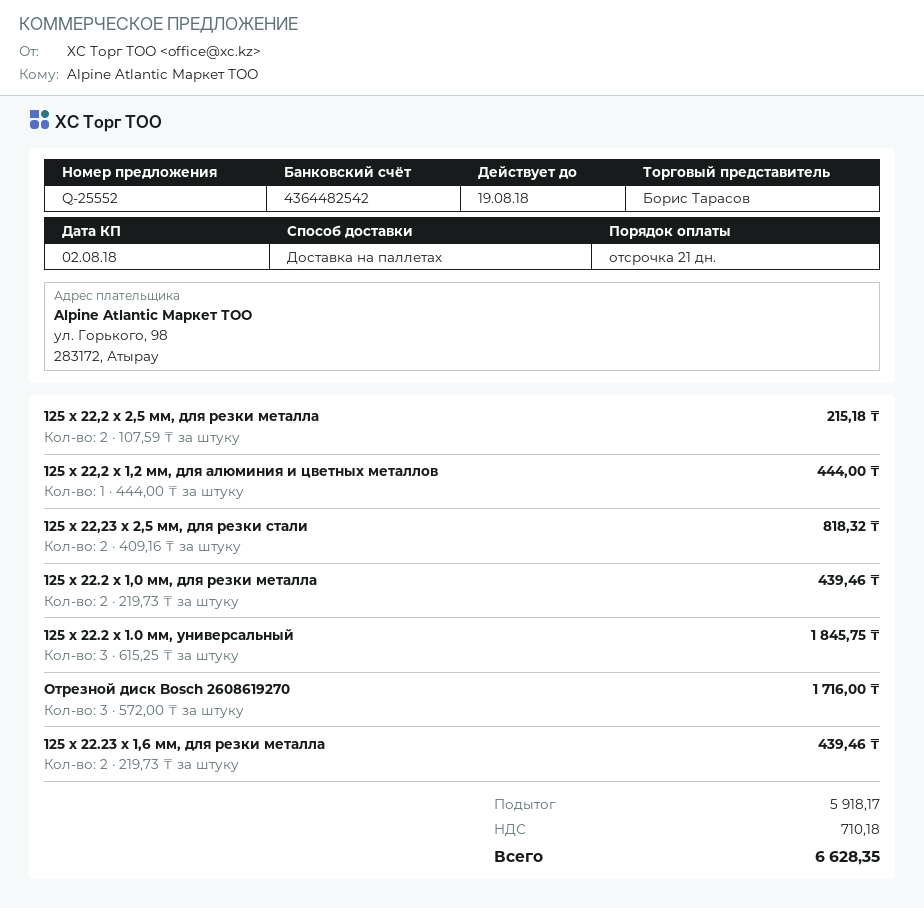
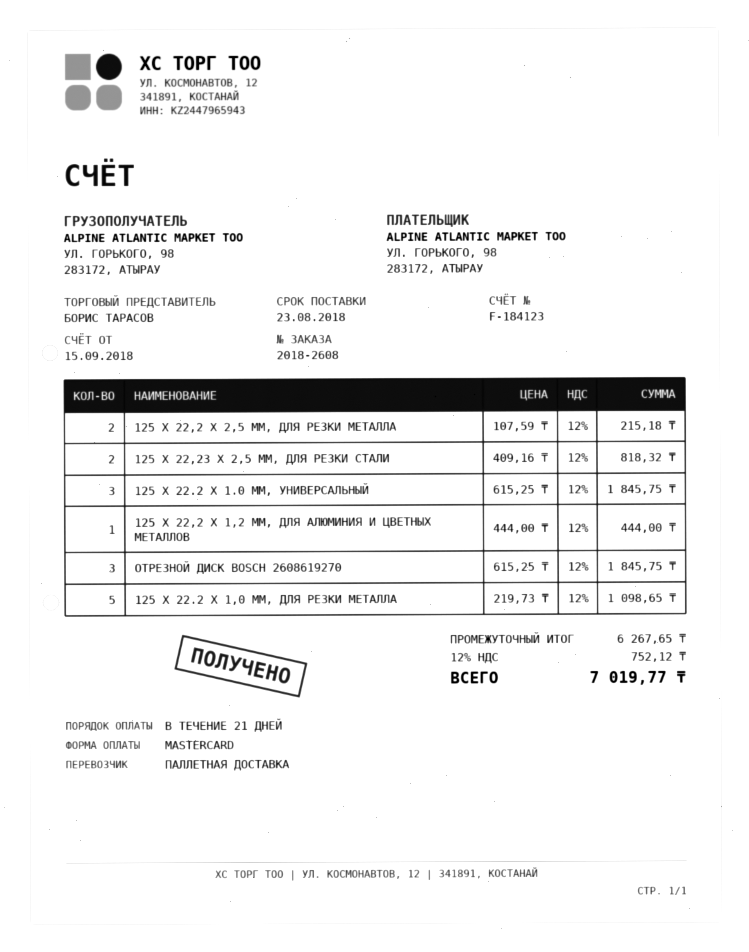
125 х 22.2 х 1,0 мм, для резки металла: 2 x 219.73 = 439.46 -> 5 x 219.73 = 1098.65
Отрезной диск Bosch 2608619270: 3 x 572.00 = 1716.00 -> 3 x 615.25 = 1845.75
125 х 22.23 х 1,6 мм, для резки металла: 2 x 219.73 = 439.46 -> none
subtotal: 5918.17 -> 6267.65
tax: 710.18 -> 752.12
total: 6628.35 -> 7019.77

